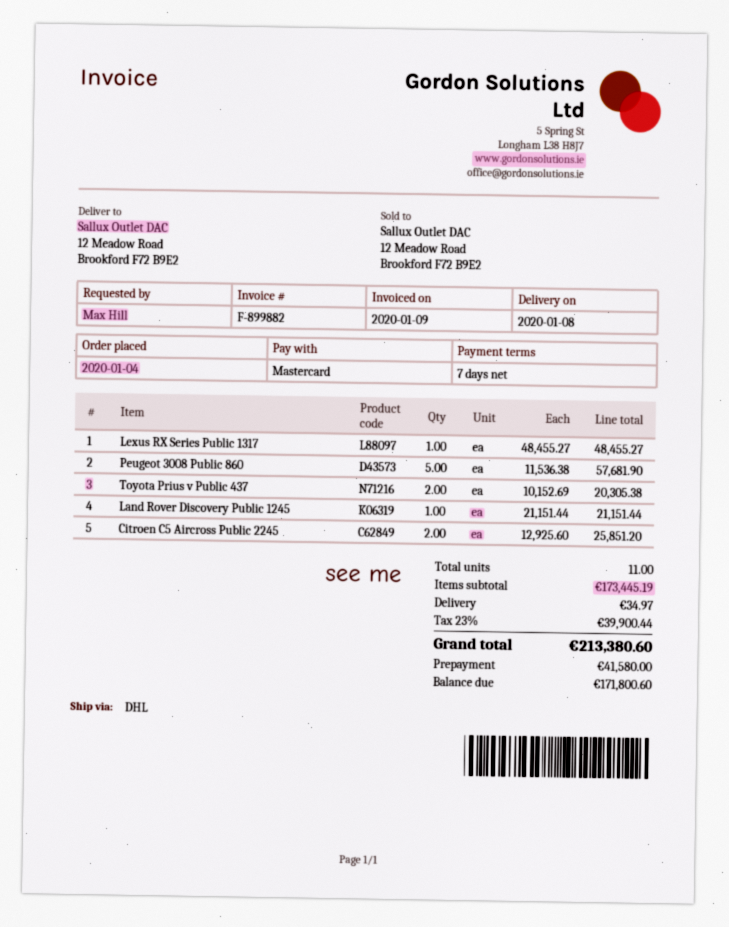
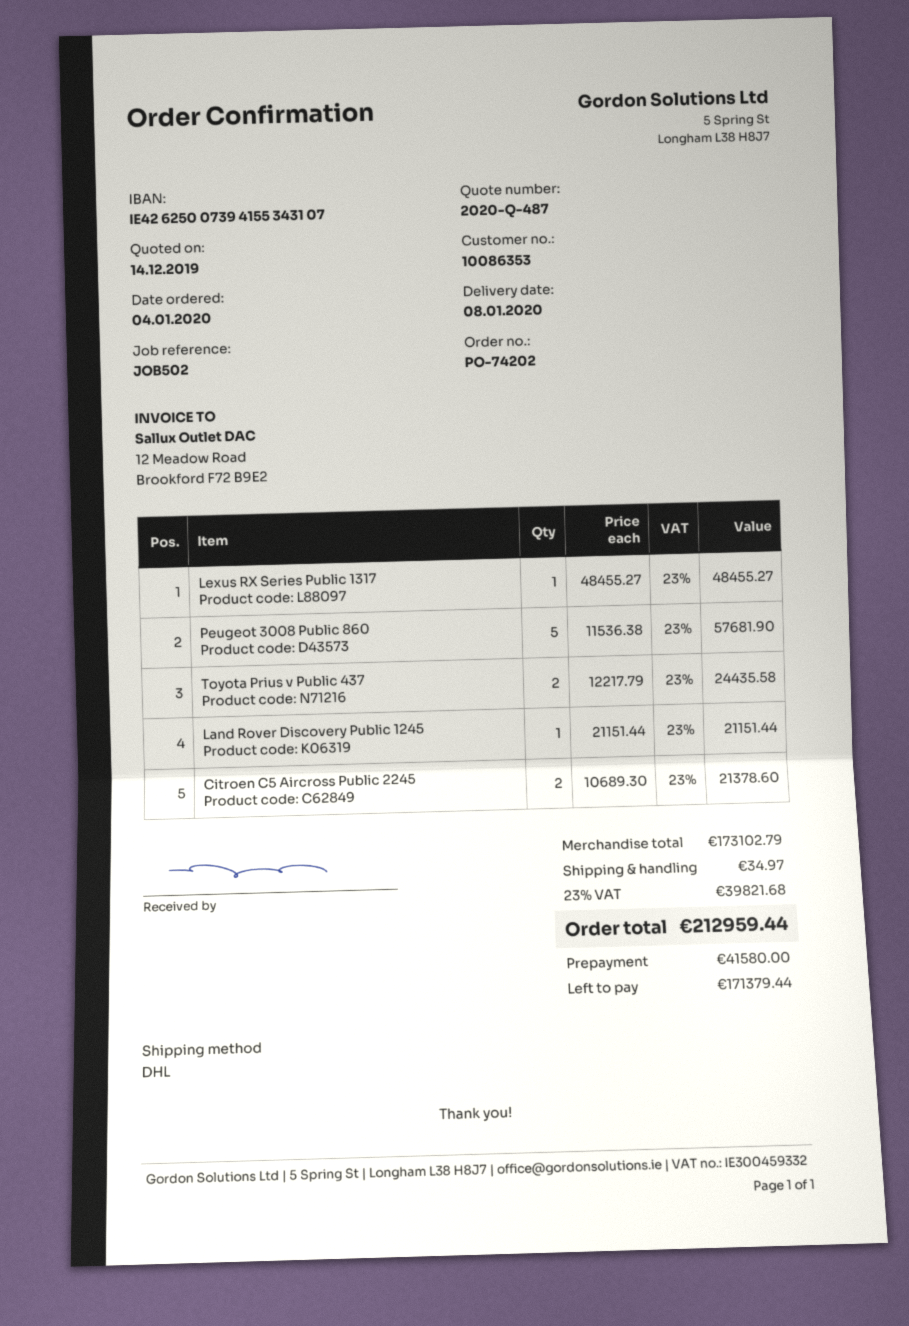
Toyota Prius v Public 437: 2 x 10152.69 = 20305.38 -> 2 x 12217.79 = 24435.58
Citroen C5 Aircross Public 2245: 2 x 12925.60 = 25851.20 -> 2 x 10689.30 = 21378.60
subtotal: 173445.19 -> 173102.79
tax: 23% = 39900.44 -> 23% = 39821.68
total: 213380.60 -> 212959.44
balance: 171800.60 -> 171379.44

